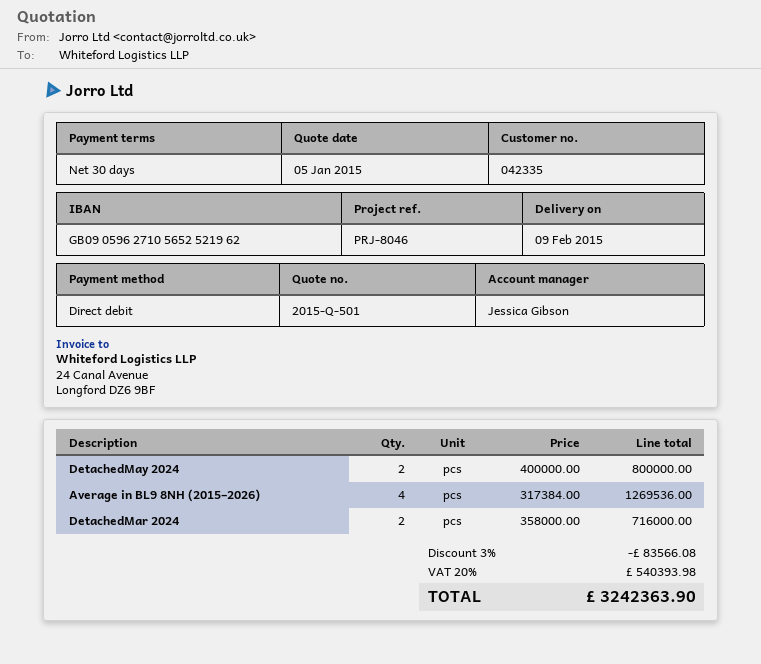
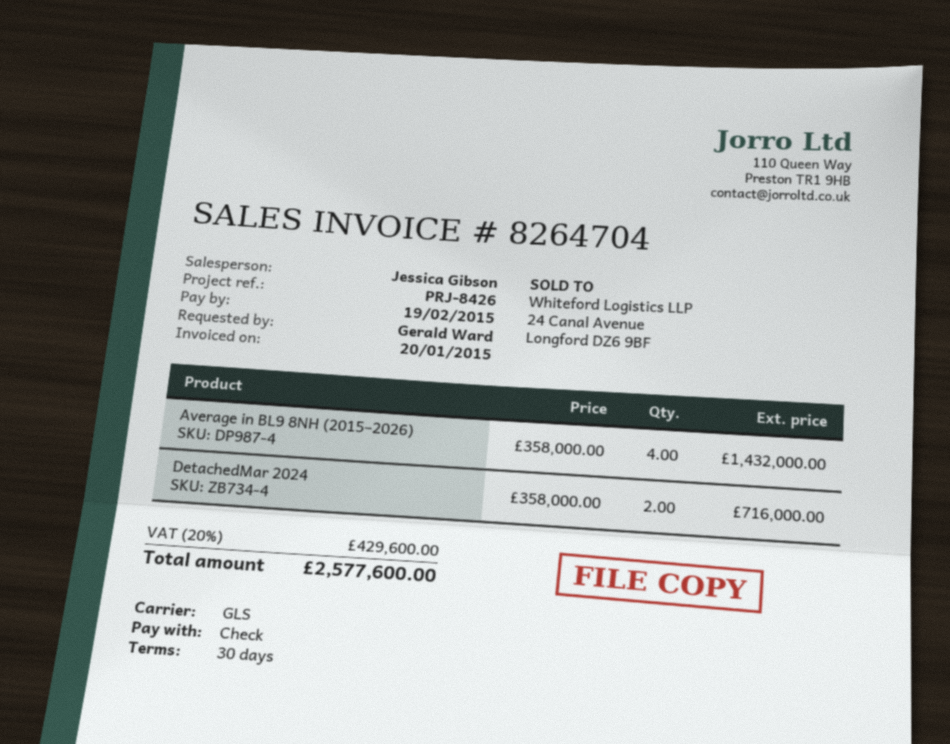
reference: PRJ-8046 -> PRJ-8426
payment method: direct debit -> cheque
DetachedMay 2024: 2 x 400000.00 = 800000.00 -> none
Average in BL9 8NH (2015–2026): 4 x 317384.00 = 1269536.00 -> 4 x 358000.00 = 1432000.00
discount: 3% = 83566.08 -> none
tax: 20% = 540393.98 -> 20% = 429600.00
total: 3242363.90 -> 2577600.00

